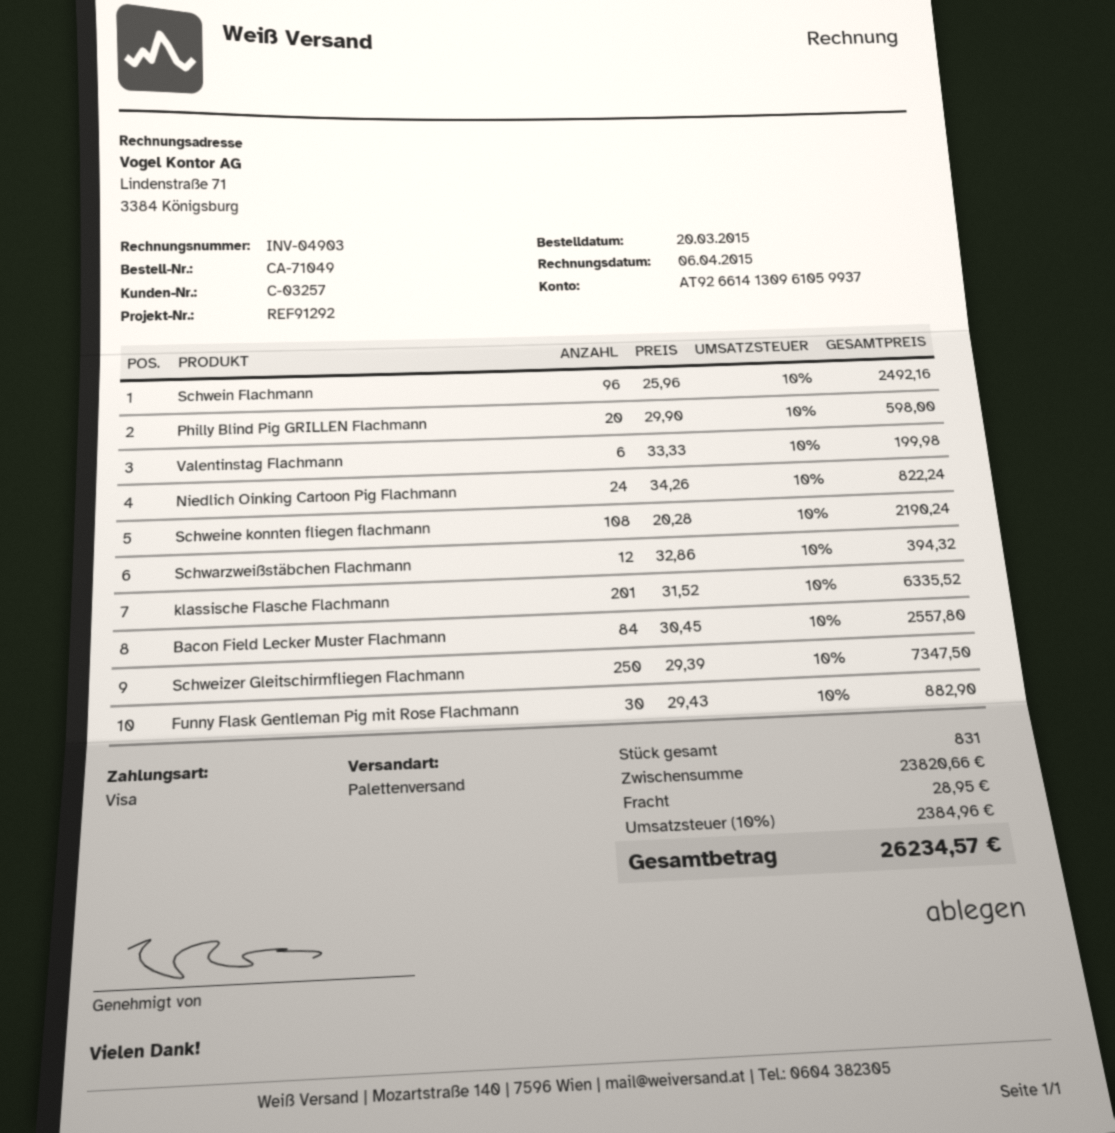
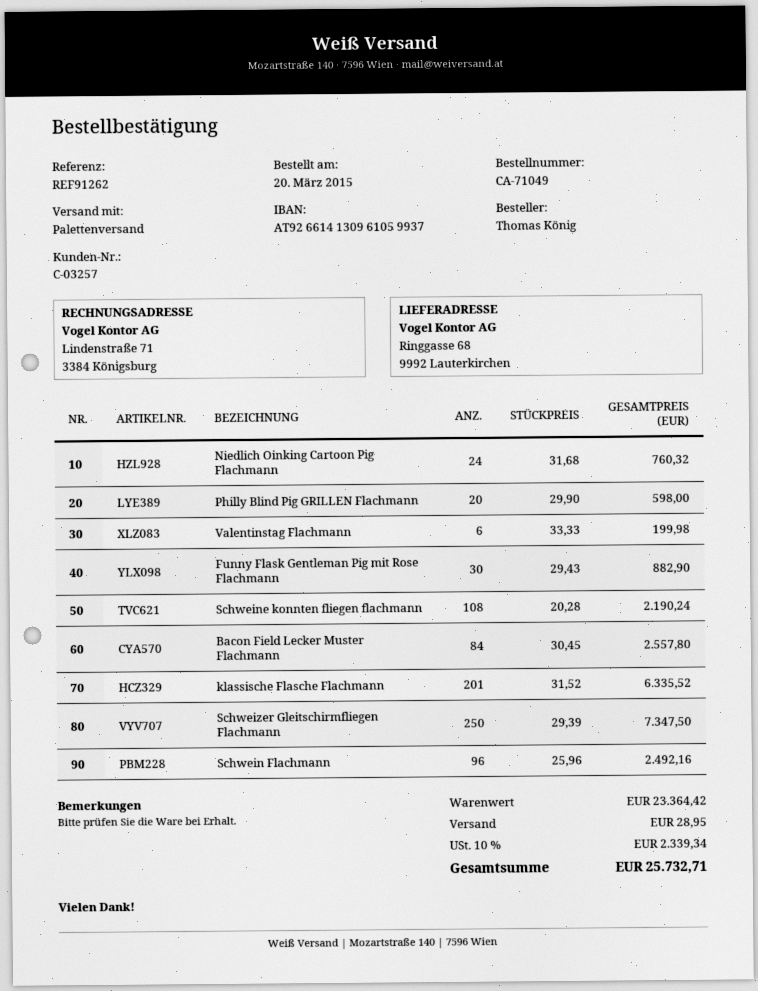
reference: REF91292 -> REF91262
Niedlich Oinking Cartoon Pig Flachmann: 24 x 34.26 = 822.24 -> 24 x 31.68 = 760.32
Schwarzweißstäbchen Flachmann: 12 x 32.86 = 394.32 -> none
subtotal: 23820.66 -> 23364.42
tax: 10% = 2384.96 -> 10% = 2339.34
total: 26234.57 -> 25732.71

